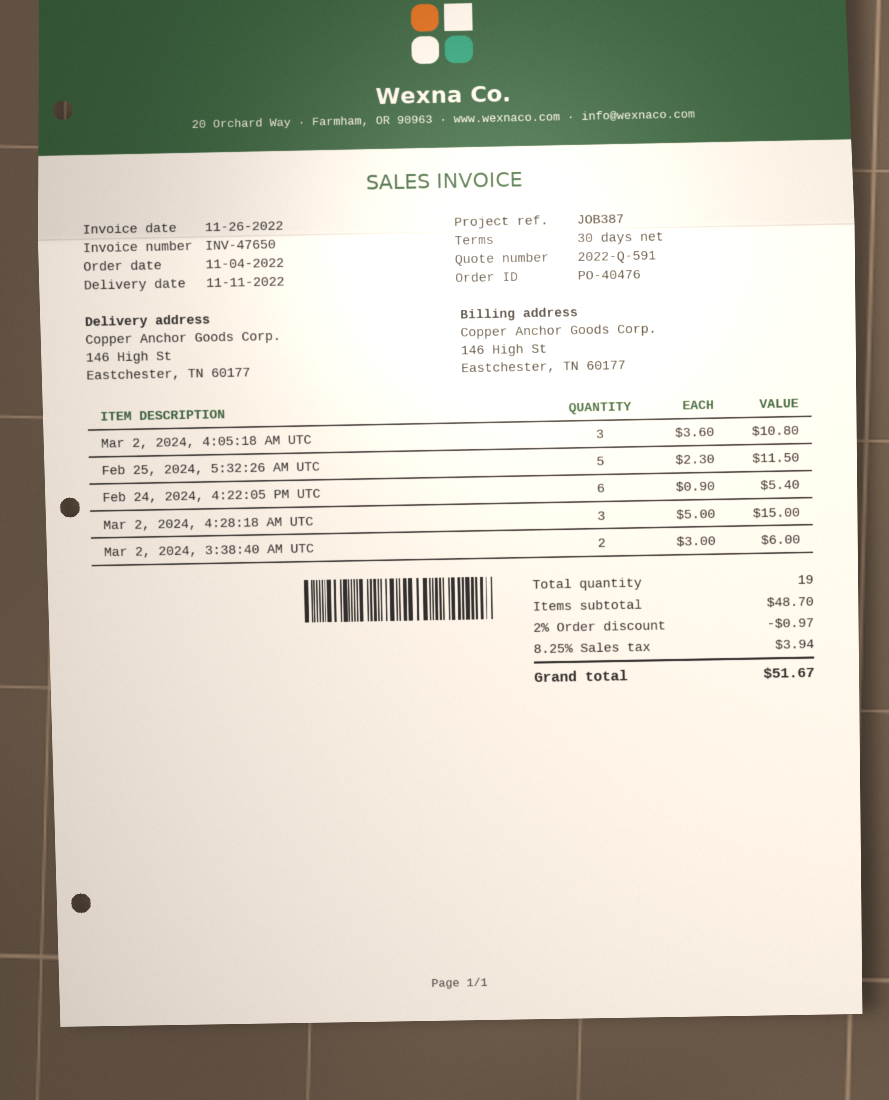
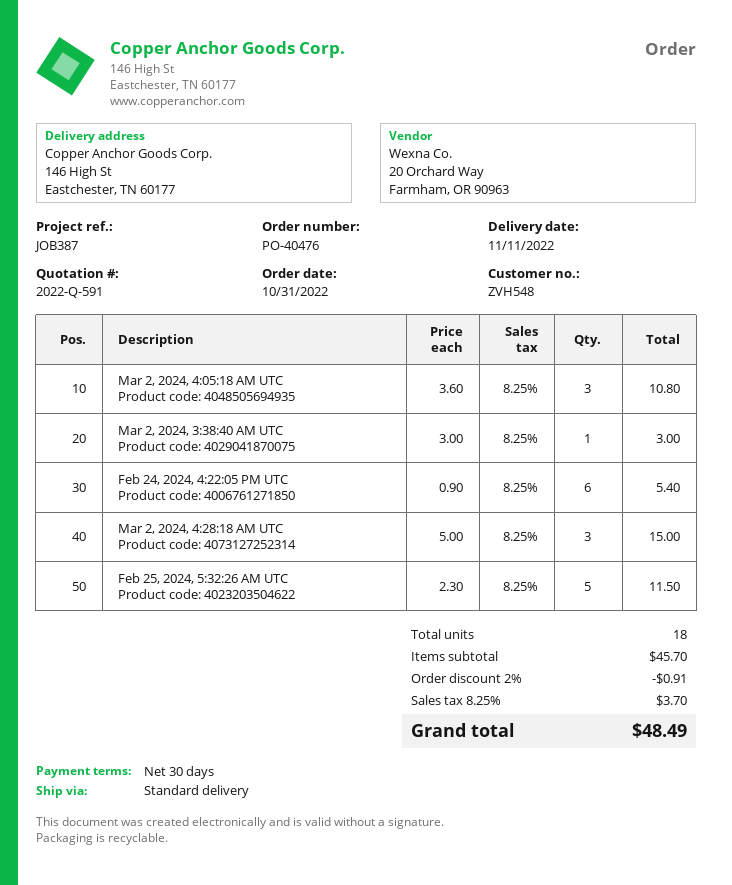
order date: 2022-11-04 -> 2022-10-31
Mar 2, 2024, 3:38:40 AM UTC: 2 x 3.00 = 6.00 -> 1 x 3.00 = 3.00
total quantity: 19 -> 18
subtotal: 48.70 -> 45.70
discount: 2% = 0.97 -> 2% = 0.91
tax: 8.25% = 3.94 -> 8.25% = 3.70
total: 51.67 -> 48.49

